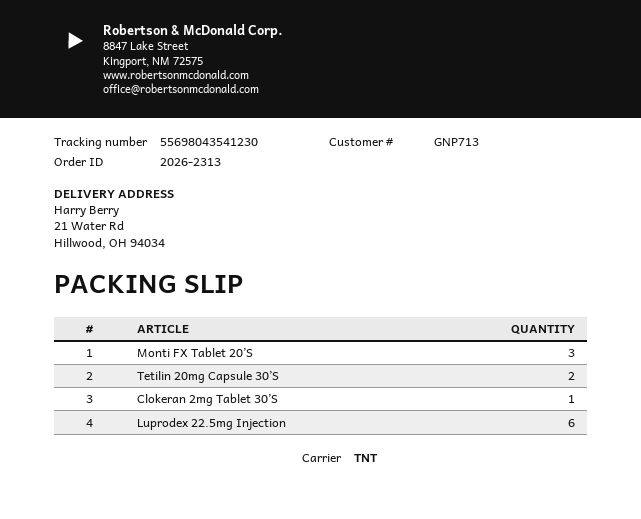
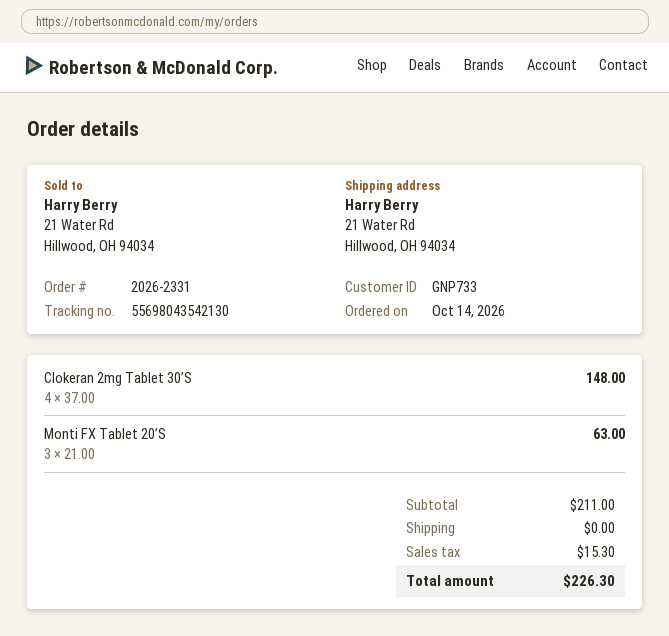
order number: 2026-2313 -> 2026-2331
customer number: GNP713 -> GNP733
tracking number: 55698043541230 -> 55698043542130
Tetilin 20mg Capsule 30’S: 2 -> none
Clokeran 2mg Tablet 30’S: 1 -> 4
Luprodex 22.5mg Injection: 6 -> none

